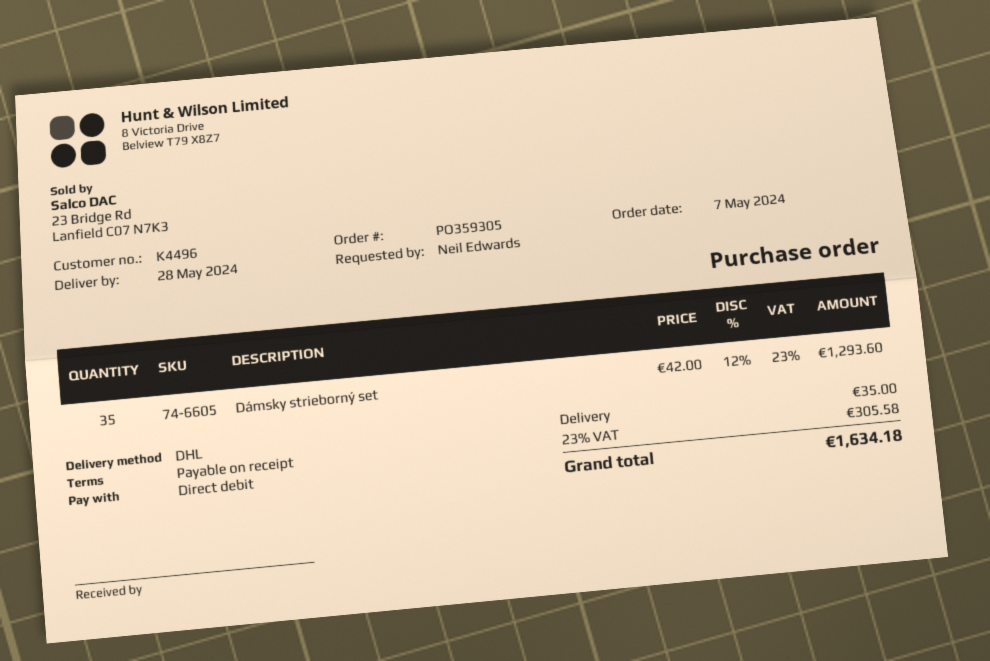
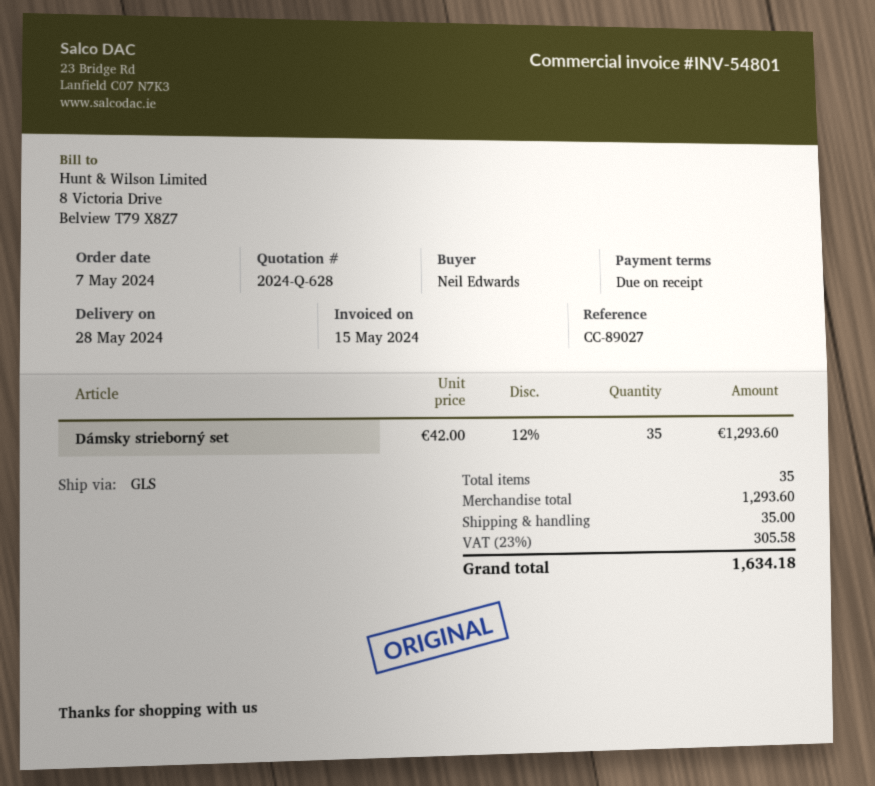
shipping method: DHL -> GLS

